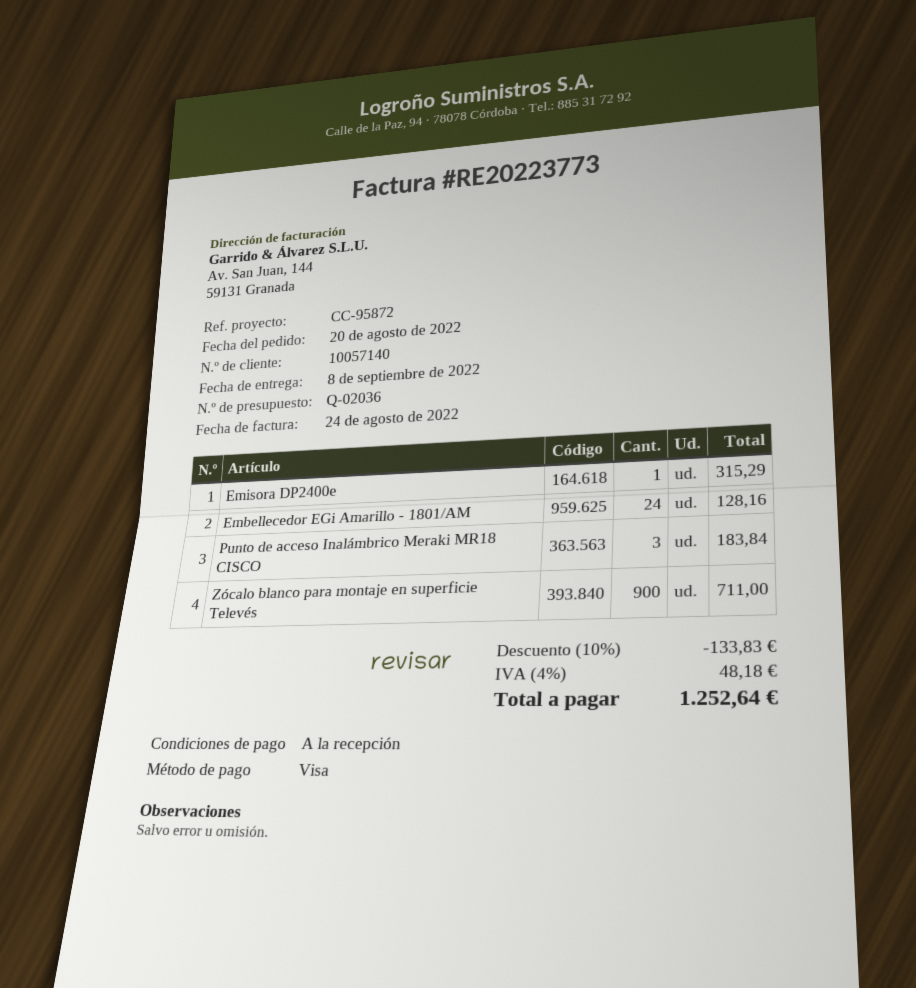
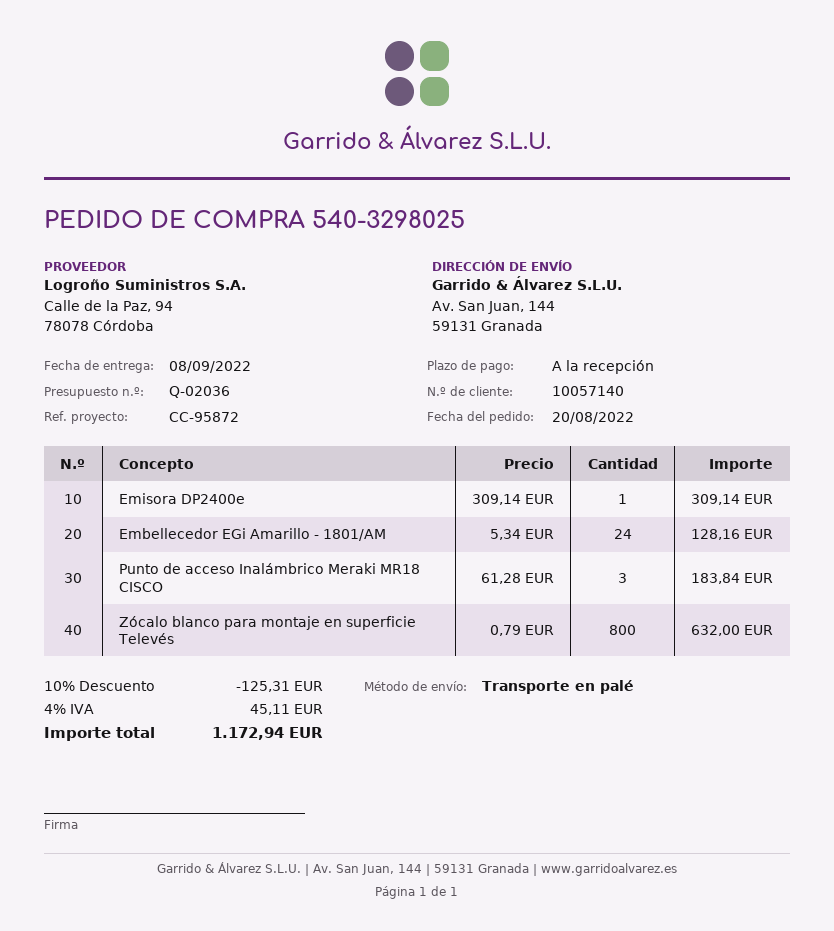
Emisora DP2400e: 1 for 315.29 -> 1 for 309.14
Zócalo blanco para montaje en superficie Televés: 900 for 711.00 -> 800 for 632.00
discount: 10% = 133.83 -> 10% = 125.31
tax: 4% = 48.18 -> 4% = 45.11
total: 1252.64 -> 1172.94

